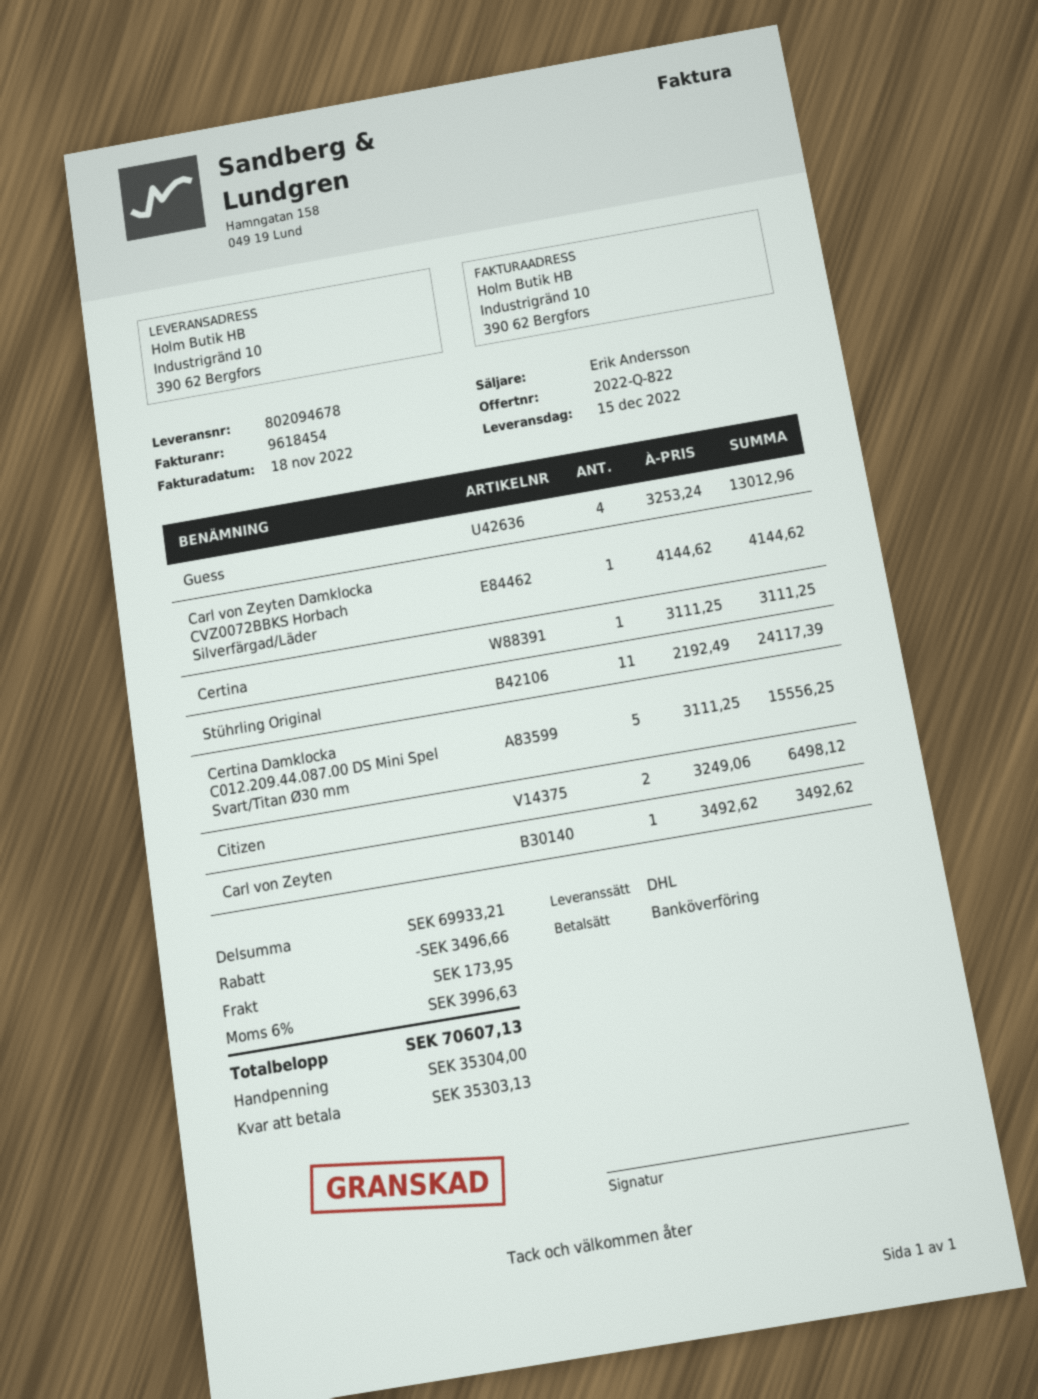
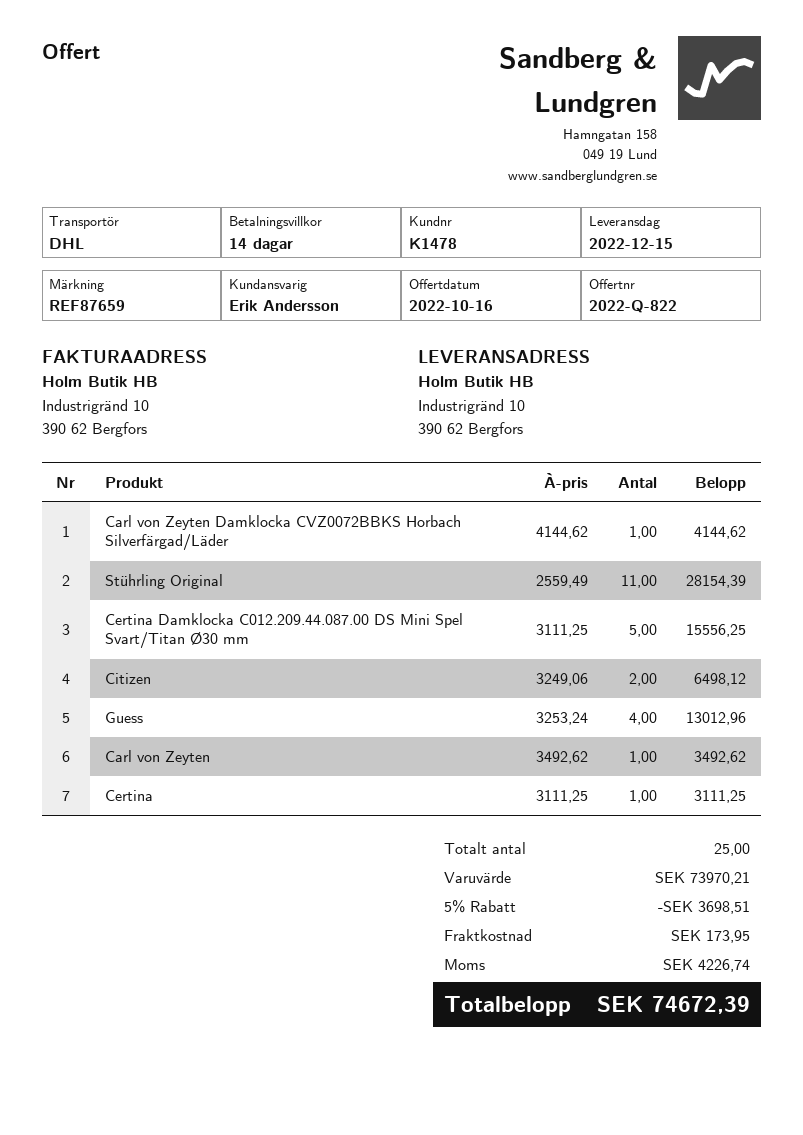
Stührling Original: 11 x 2192.49 = 24117.39 -> 11 x 2559.49 = 28154.39
subtotal: 69933.21 -> 73970.21
discount: 3496.66 -> 3698.51
tax: 3996.63 -> 4226.74
total: 70607.13 -> 74672.39

